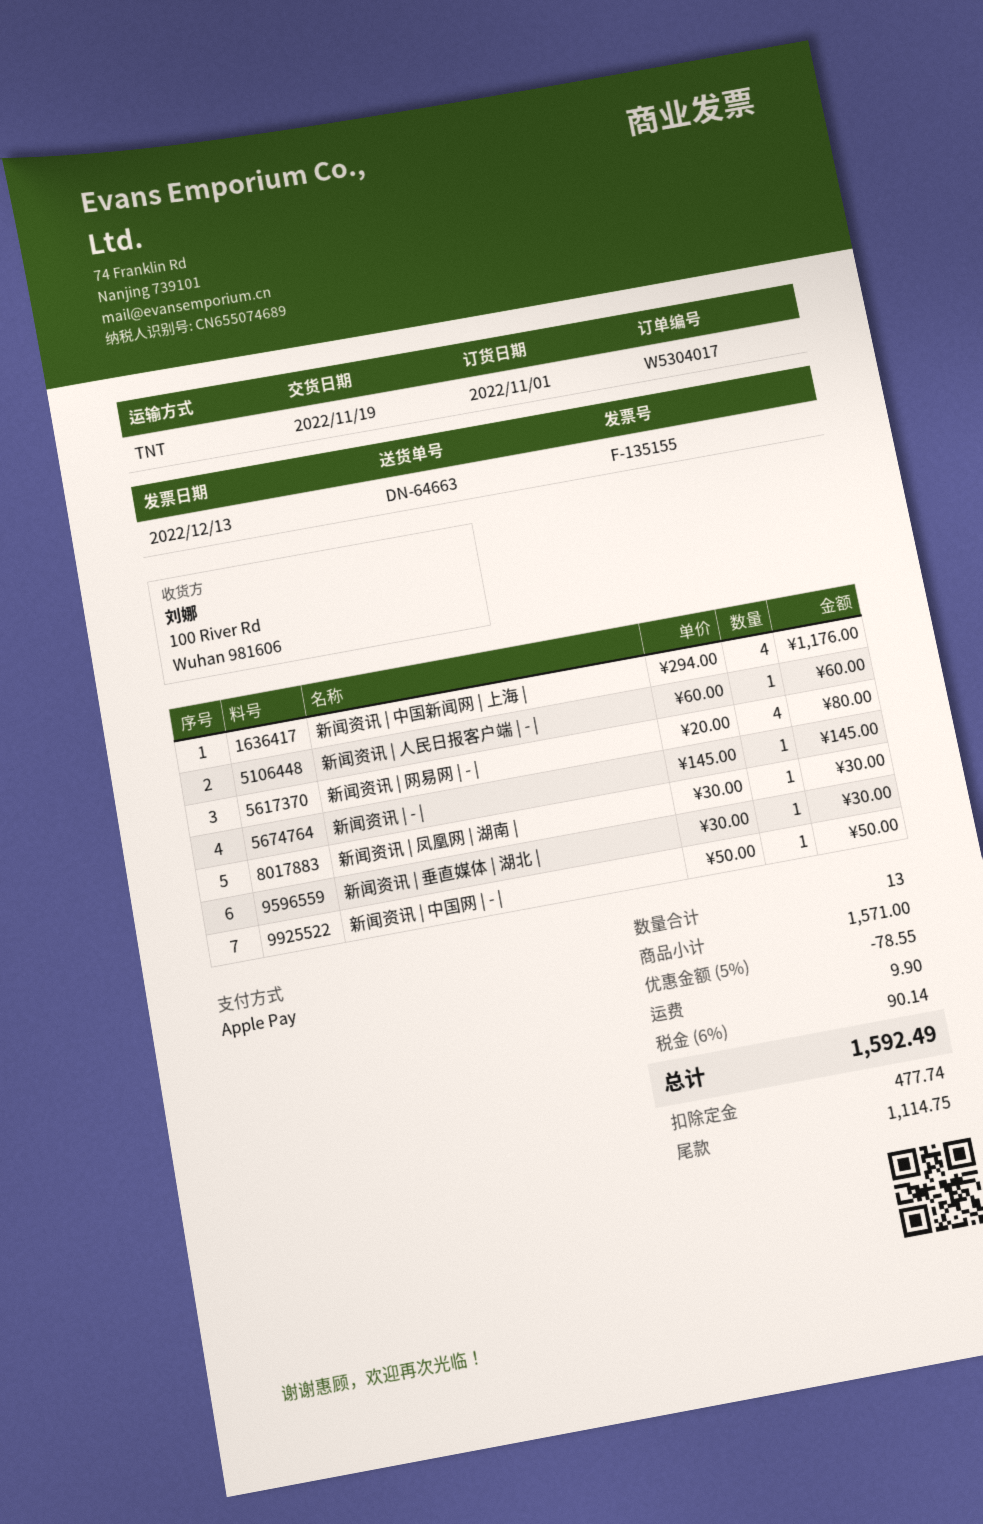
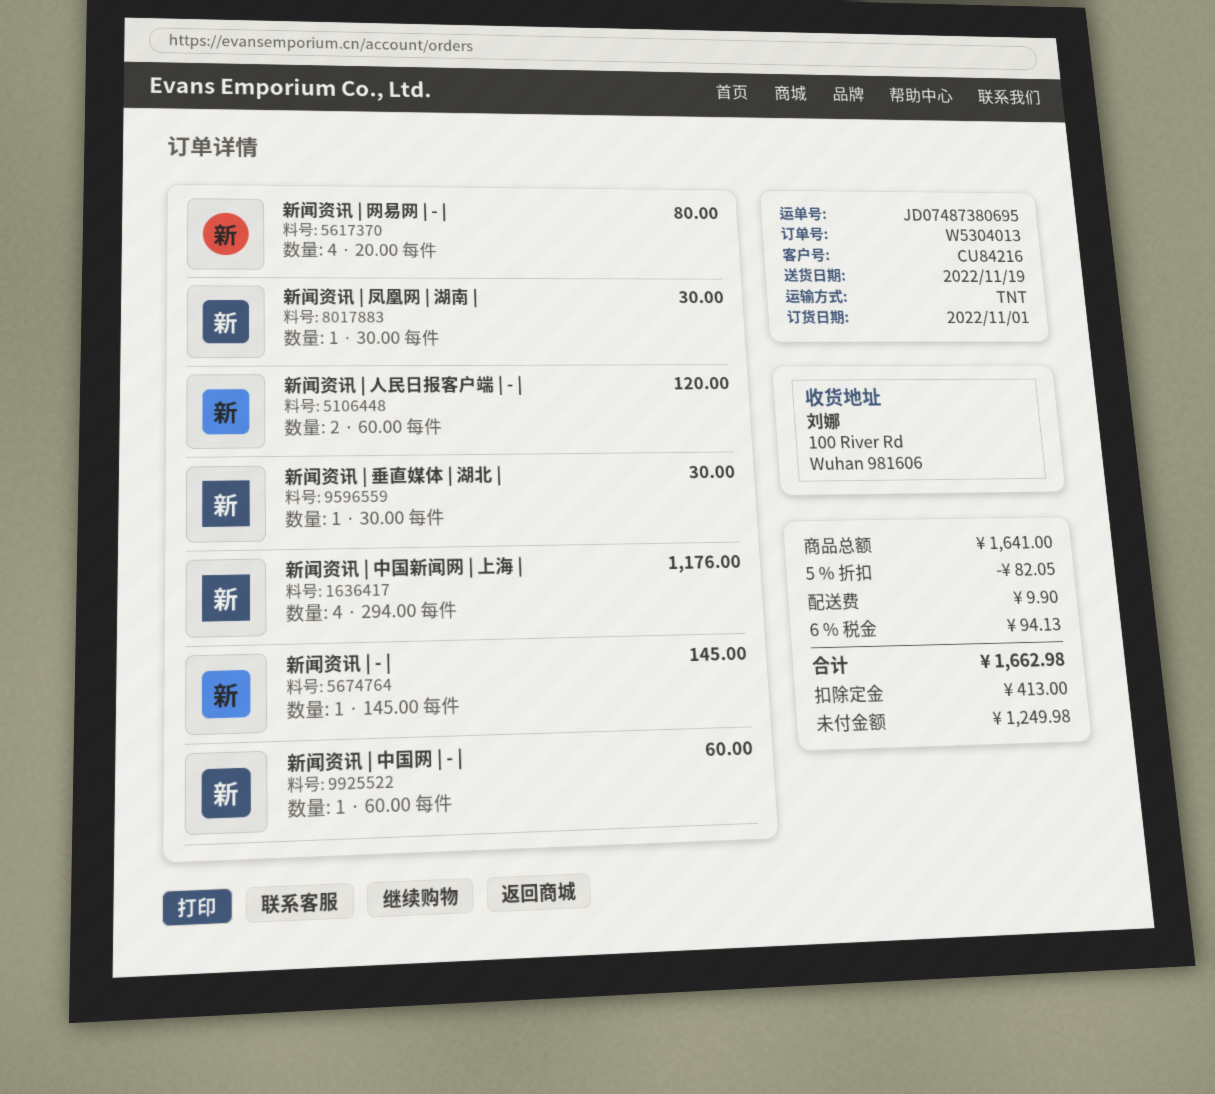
order number: W5304017 -> W5304013
新闻资讯 | 人民日报客户端 | - |: 1 x 60.00 = 60.00 -> 2 x 60.00 = 120.00
新闻资讯 | 中国网 | - |: 1 x 50.00 = 50.00 -> 1 x 60.00 = 60.00
subtotal: 1571.00 -> 1641.00
discount: 5% = 78.55 -> 5% = 82.05
tax: 6% = 90.14 -> 6% = 94.13
total: 1592.49 -> 1662.98
deposit: 477.74 -> 413.00
balance: 1114.75 -> 1249.98

